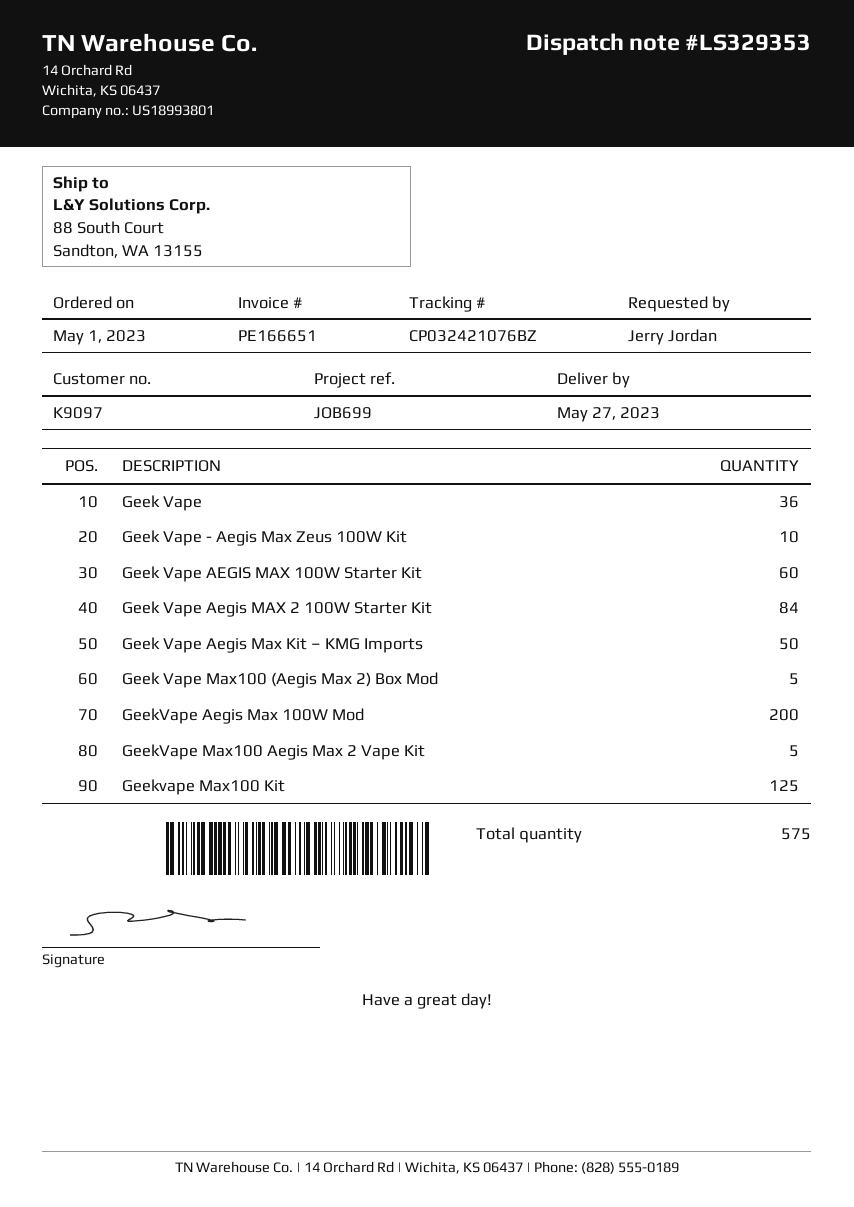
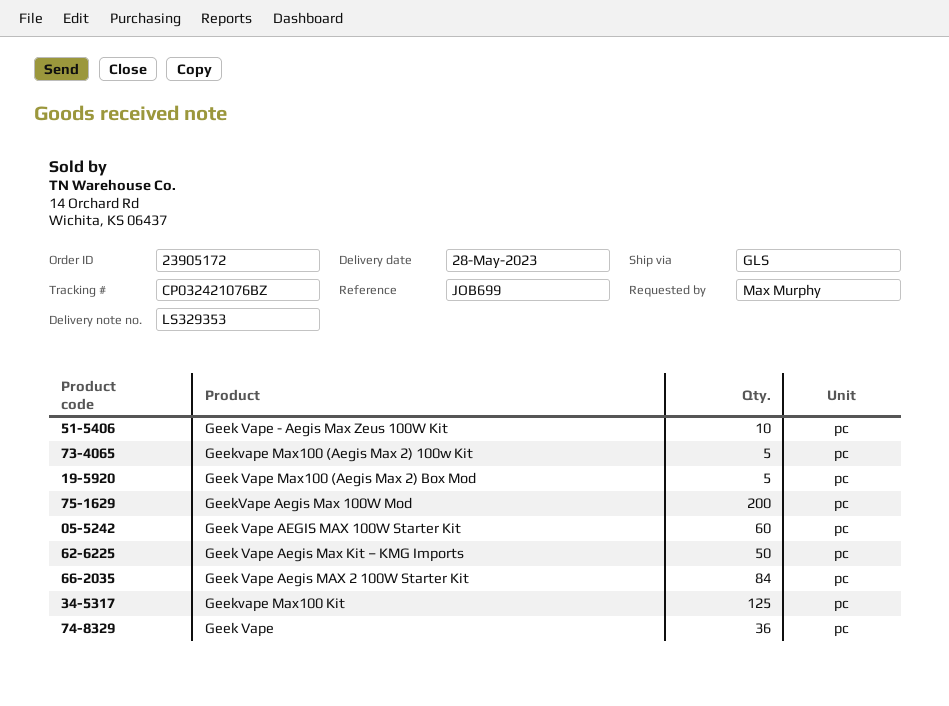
delivery date: 2023-05-27 -> 2023-05-28
ordered by: Jerry Jordan -> Max Murphy
GeekVape Max100 Aegis Max 2 Vape Kit: 5 -> none
Geekvape Max100 (Aegis Max 2) 100w Kit: none -> 5

